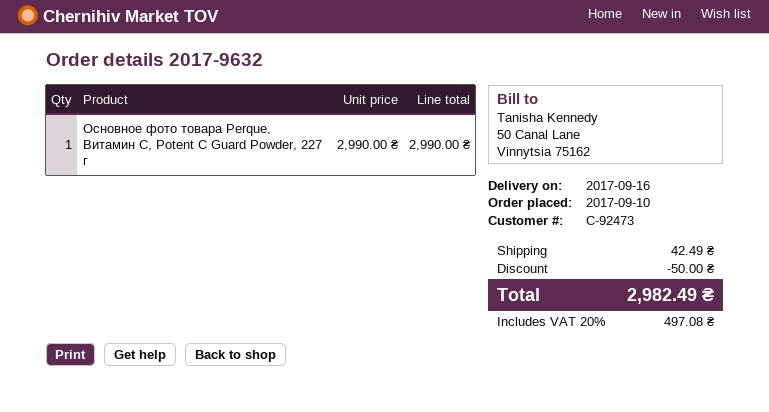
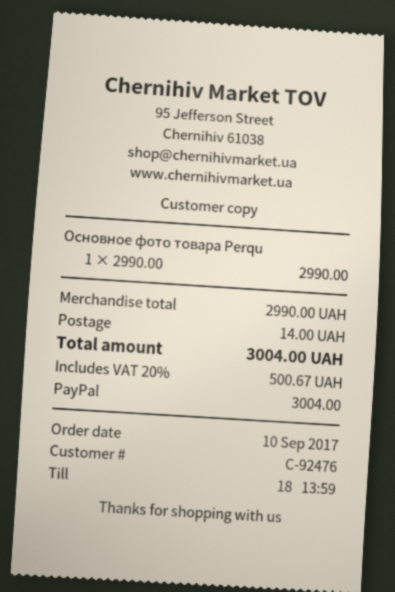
customer number: C-92473 -> C-92476
discount: 50.00 -> none
shipping: 42.49 -> 14.00
tax: 20% = 497.08 -> 20% = 500.67
total: 2982.49 -> 3004.00

